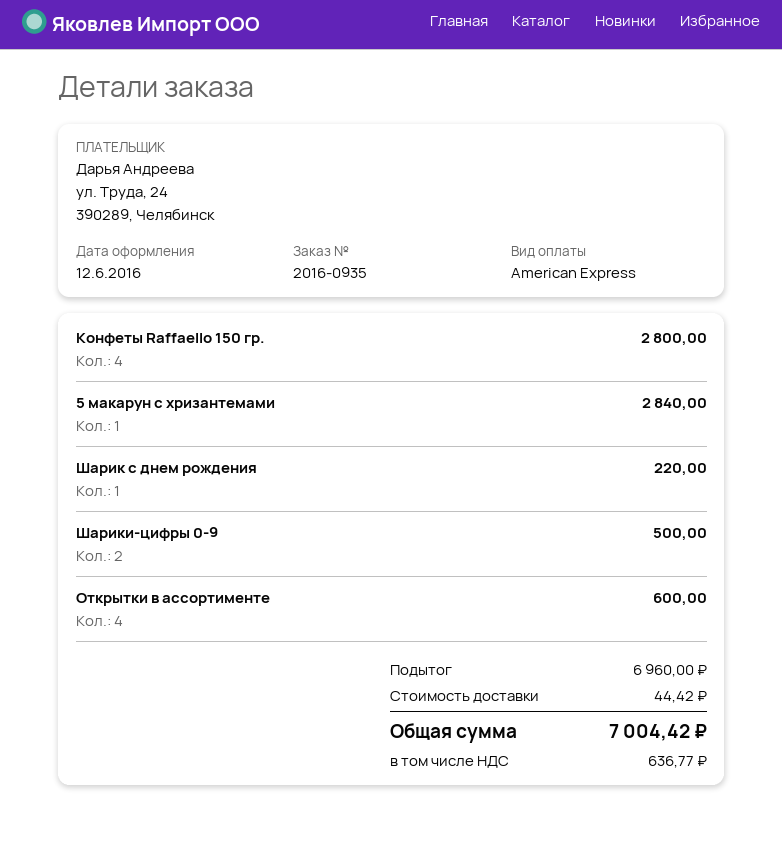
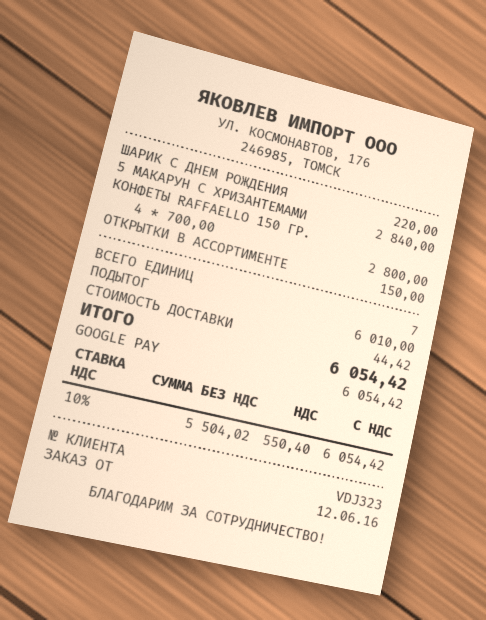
payment method: American Express -> Google Pay
Шарики-цифры 0-9: 2 for 500.00 -> none
Открытки в ассортименте: 4 for 600.00 -> 1 for 150.00
subtotal: 6960.00 -> 6010.00
tax: 636.77 -> 550.40
total: 7004.42 -> 6054.42

